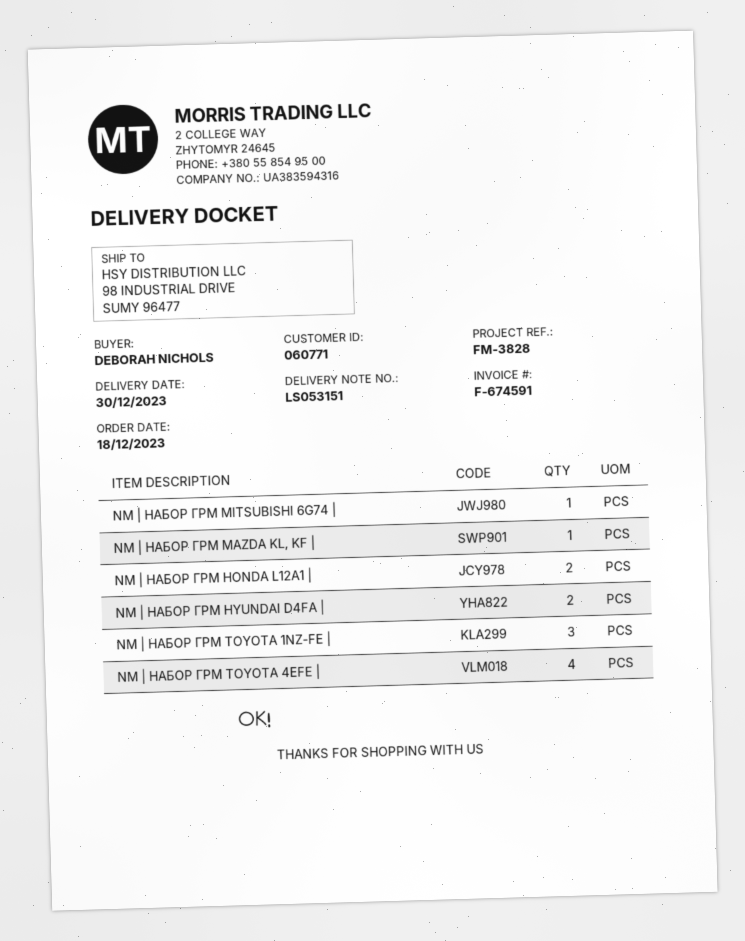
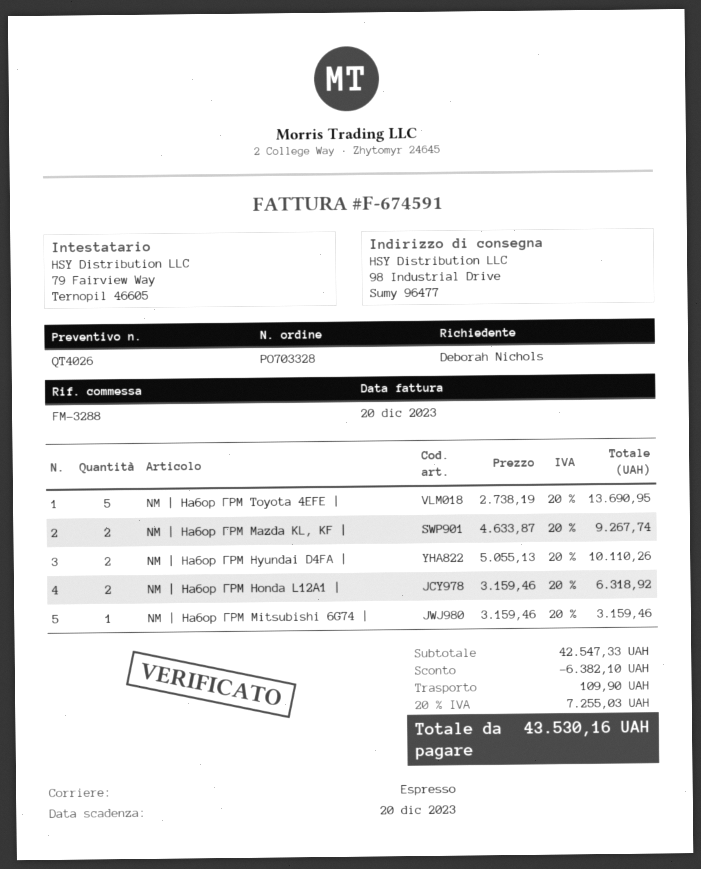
reference: FM-3828 -> FM-3288
NM | НАБОР ГРМ MAZDA KL, KF |: 1 -> 2
NM | НАБОР ГРМ TOYOTA 1NZ-FE |: 3 -> none
NM | НАБОР ГРМ TOYOTA 4EFE |: 4 -> 5

